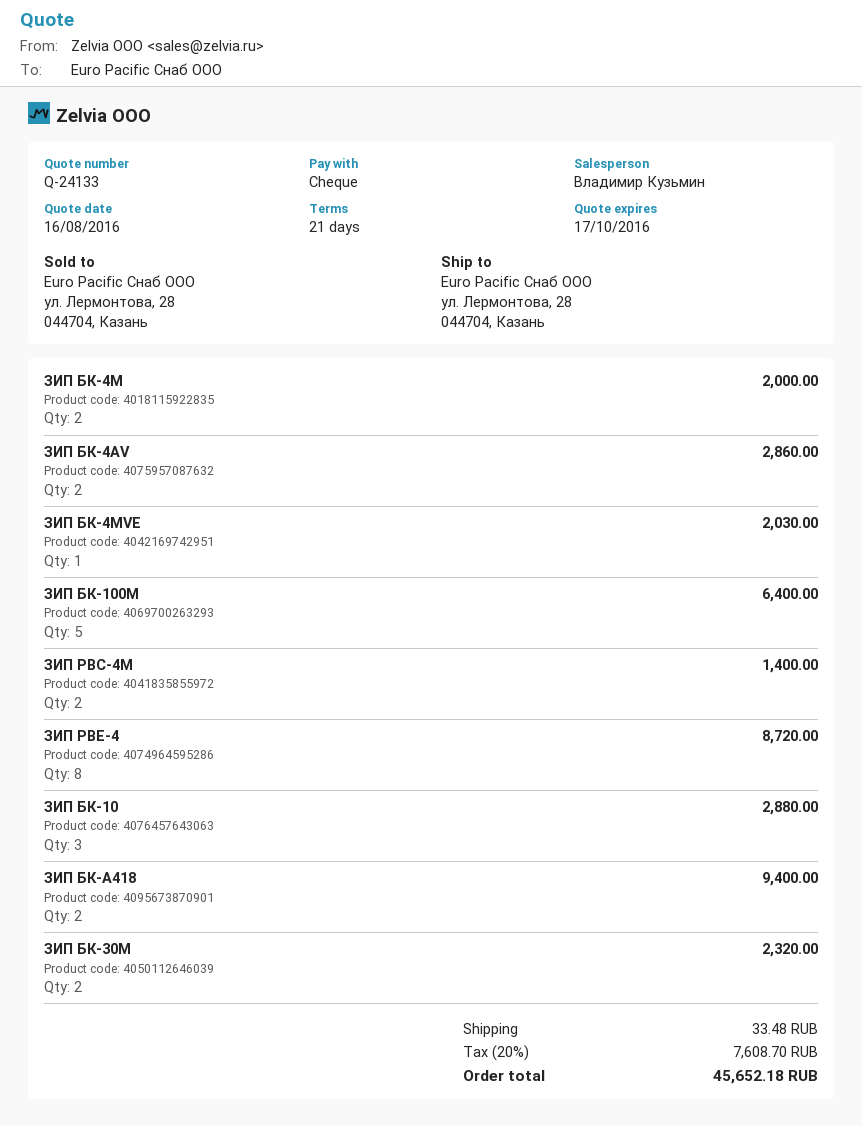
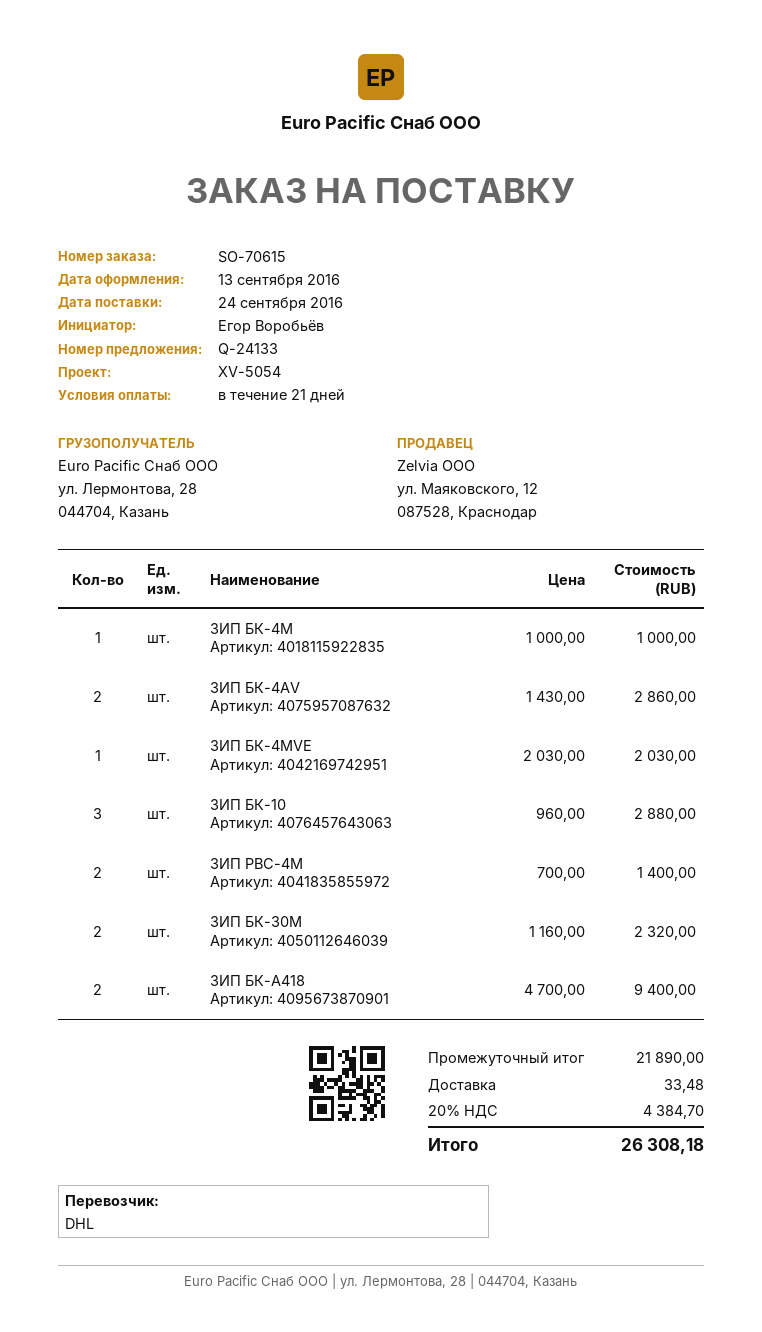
ЗИП БК-4М: 2 for 2000.00 -> 1 for 1000.00
ЗИП БК-100М: 5 for 6400.00 -> none
ЗИП РВЕ-4: 8 for 8720.00 -> none
tax: 20% = 7608.70 -> 20% = 4384.70
total: 45652.18 -> 26308.18

